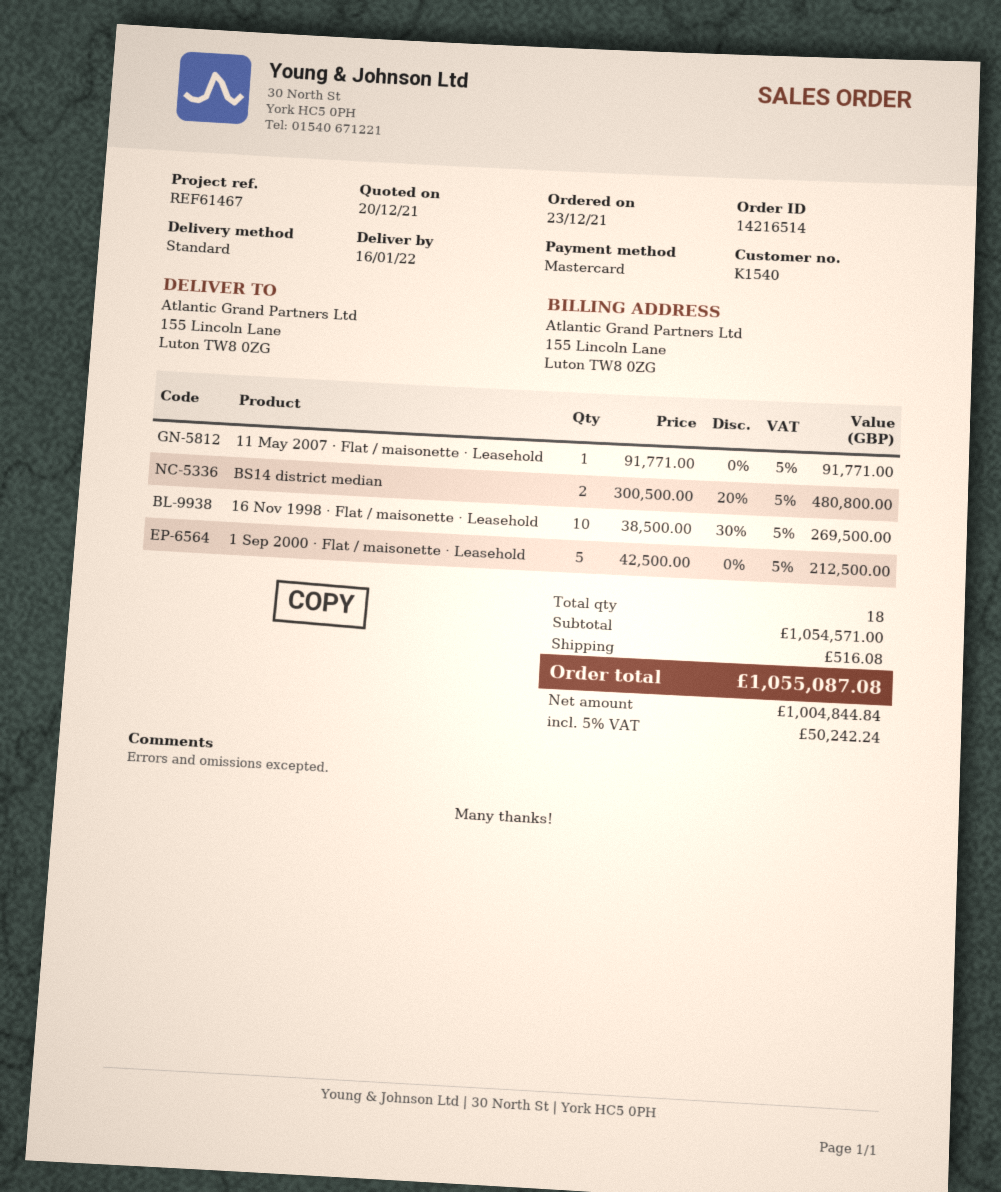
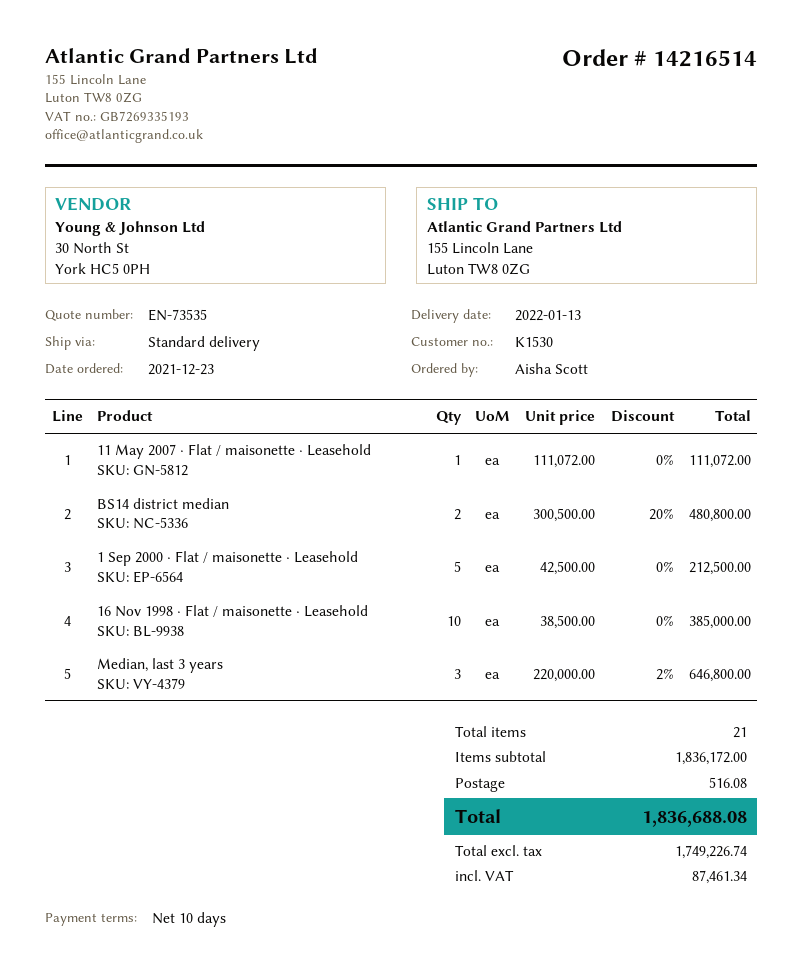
delivery date: 2022-01-16 -> 2022-01-13
customer number: K1540 -> K1530
11 May 2007 · Flat / maisonette · Leasehold: 1 x 91771.00 = 91771.00 -> 1 x 111072.00 = 111072.00
16 Nov 1998 · Flat / maisonette · Leasehold: 10 x 38500.00 - 30% = 269500.00 -> 10 x 38500.00 = 385000.00
Median, last 3 years: none -> 3 x 220000.00 - 2% = 646800.00
total quantity: 18 -> 21
subtotal: 1054571.00 -> 1836172.00
net: 1004844.84 -> 1749226.74
tax: 50242.24 -> 87461.34
total: 1055087.08 -> 1836688.08

